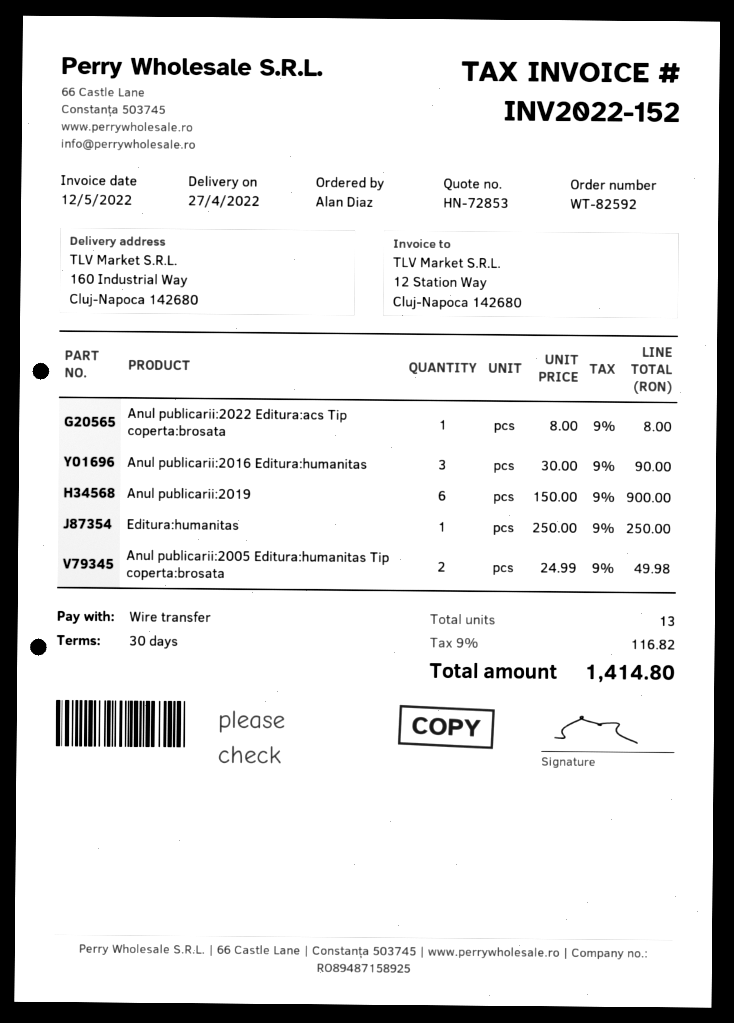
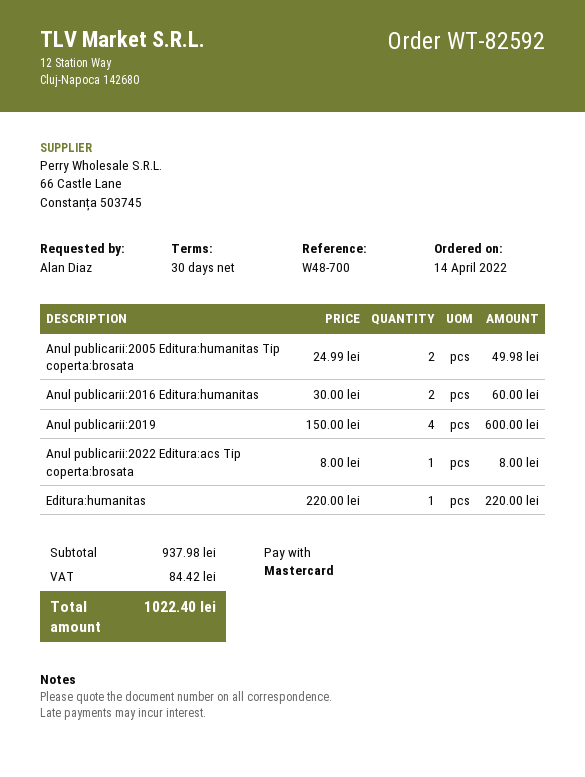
payment method: bank transfer -> Mastercard
Anul publicarii:2016 Editura:humanitas: 3 x 30.00 = 90.00 -> 2 x 30.00 = 60.00
Anul publicarii:2019: 6 x 150.00 = 900.00 -> 4 x 150.00 = 600.00
Editura:humanitas: 1 x 250.00 = 250.00 -> 1 x 220.00 = 220.00
tax: 116.82 -> 84.42
total: 1414.80 -> 1022.40

